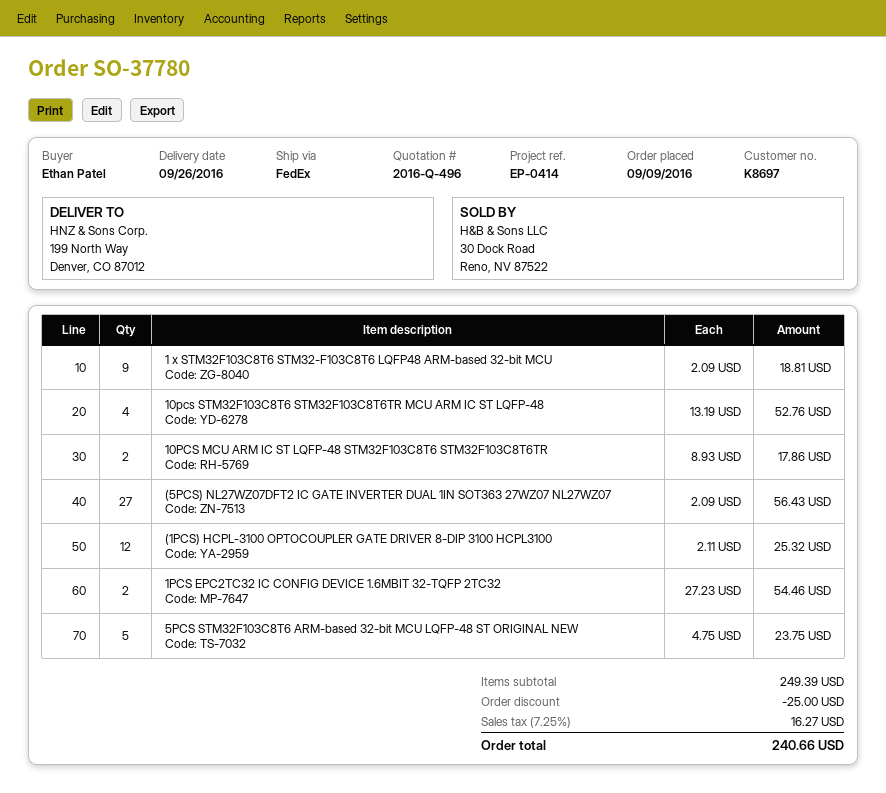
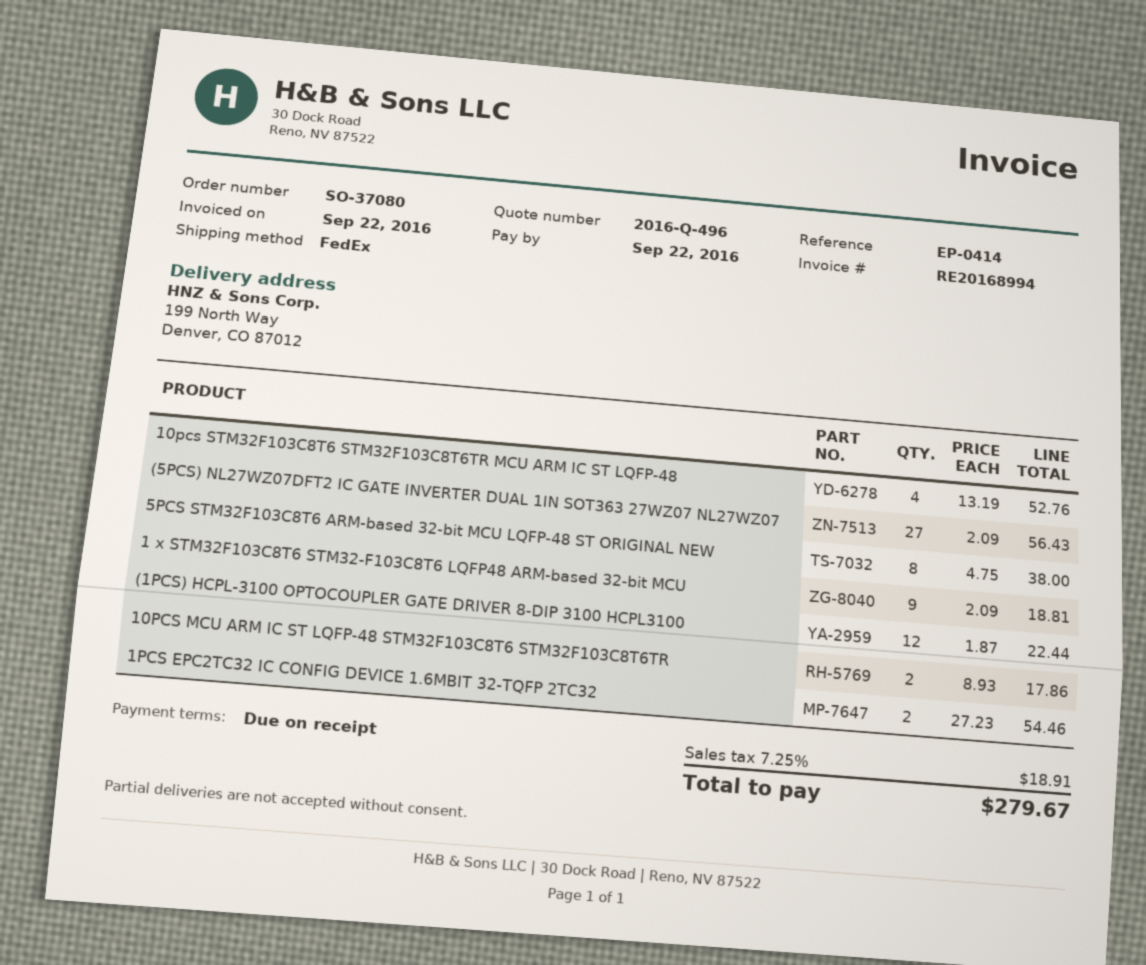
order number: SO-37780 -> SO-37080
(1PCS) HCPL-3100 OPTOCOUPLER GATE DRIVER 8-DIP 3100 HCPL3100: 12 x 2.11 = 25.32 -> 12 x 1.87 = 22.44
5PCS STM32F103C8T6 ARM-based 32-bit MCU LQFP-48 ST ORIGINAL NEW: 5 x 4.75 = 23.75 -> 8 x 4.75 = 38.00
discount: 25.00 -> none
tax: 7.25% = 16.27 -> 7.25% = 18.91
total: 240.66 -> 279.67

